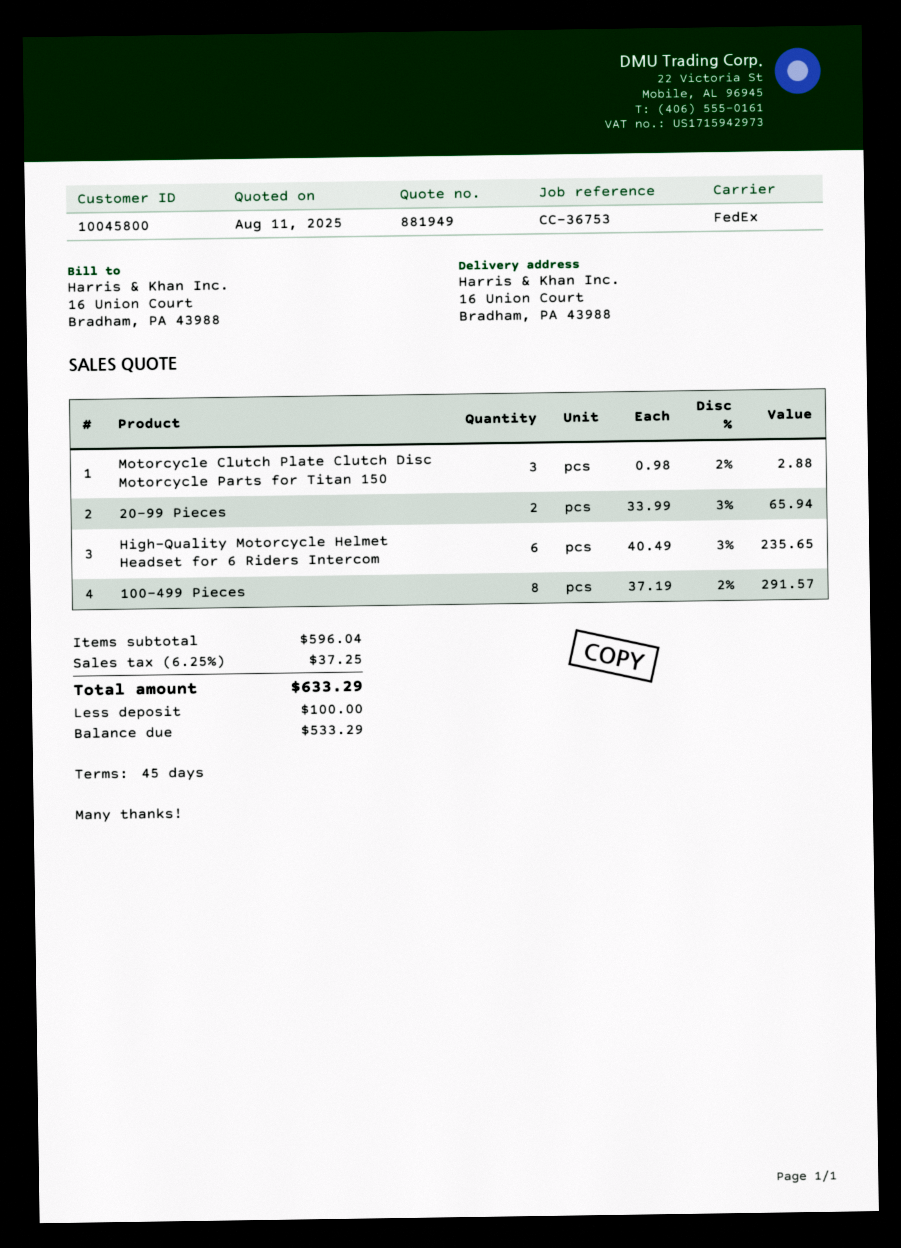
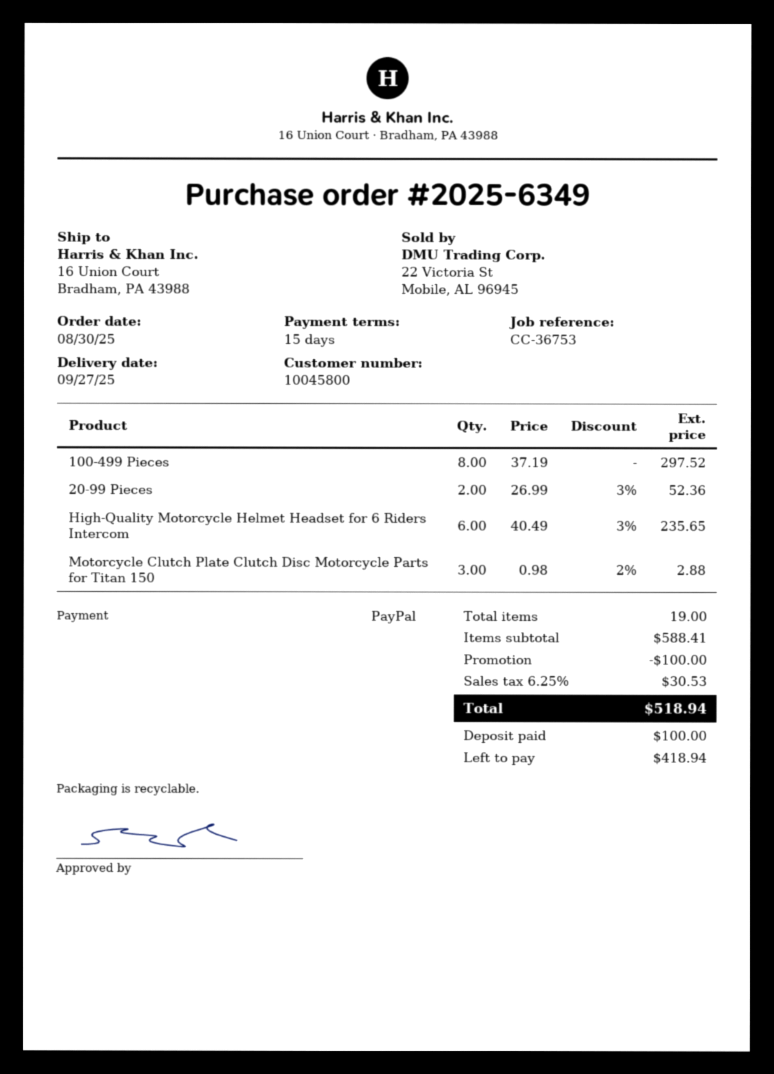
payment terms: 45 days -> 15 days
20-99 Pieces: 2 x 33.99 - 3% = 65.94 -> 2 x 26.99 - 3% = 52.36
100-499 Pieces: 8 x 37.19 - 2% = 291.57 -> 8 x 37.19 = 297.52
subtotal: 596.04 -> 588.41
discount: none -> 100.00
tax: 6.25% = 37.25 -> 6.25% = 30.53
total: 633.29 -> 518.94
balance: 533.29 -> 418.94

